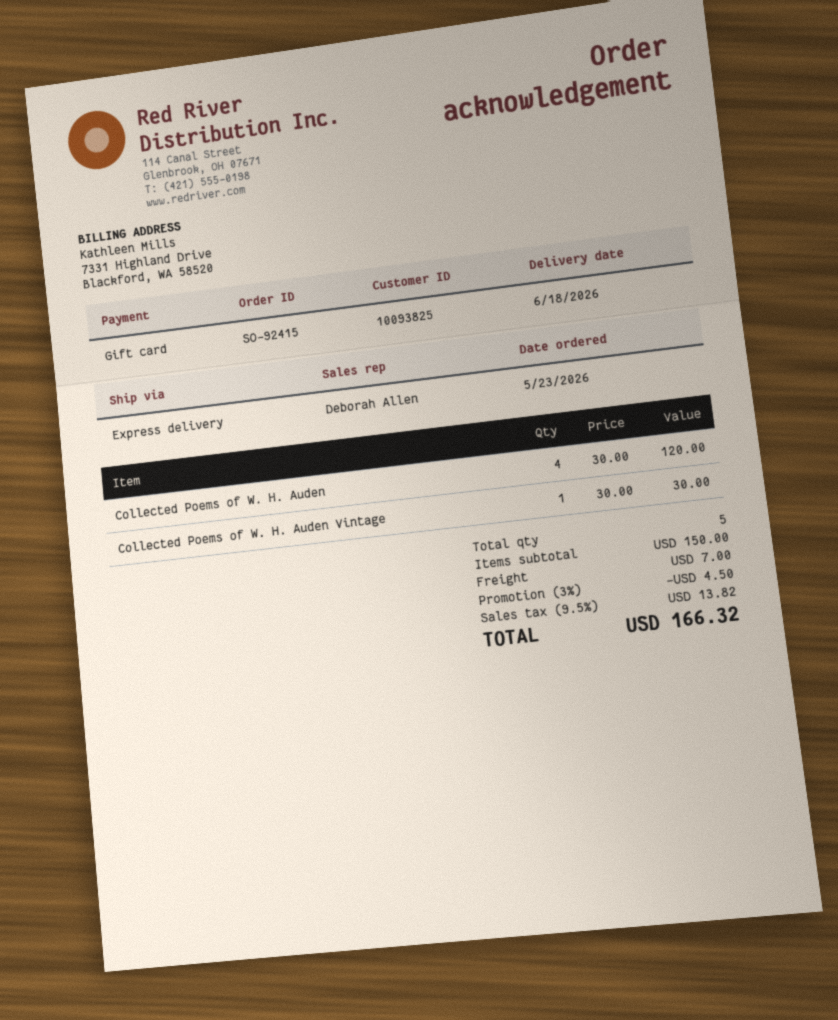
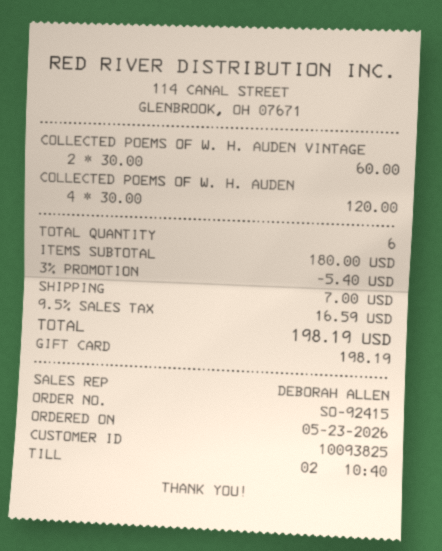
Collected Poems of W. H. Auden Vintage: 1 x 30.00 = 30.00 -> 2 x 30.00 = 60.00
total quantity: 5 -> 6
subtotal: 150.00 -> 180.00
discount: 3% = 4.50 -> 3% = 5.40
tax: 9.5% = 13.82 -> 9.5% = 16.59
total: 166.32 -> 198.19

